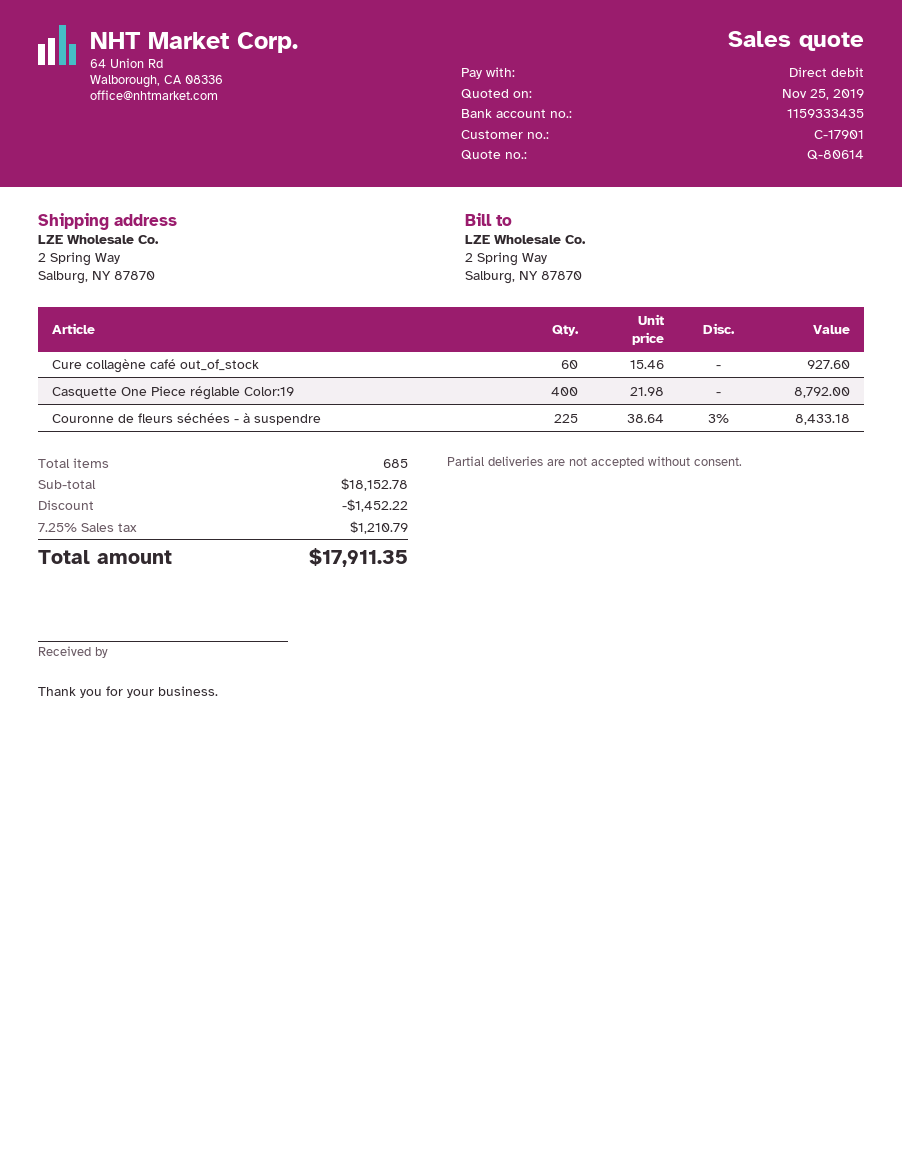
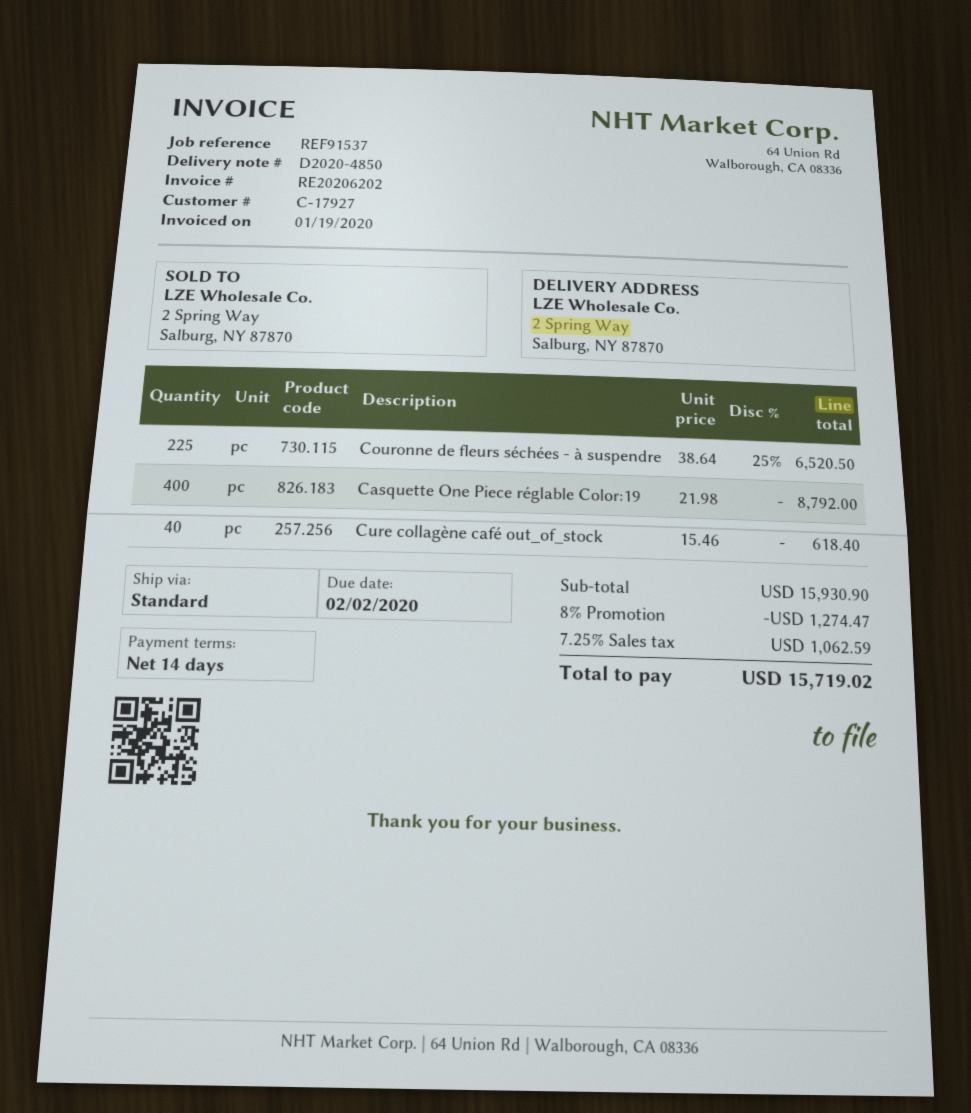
customer number: C-17901 -> C-17927
Cure collagène café out_of_stock: 60 x 15.46 = 927.60 -> 40 x 15.46 = 618.40
Couronne de fleurs séchées - à suspendre: 225 x 38.64 - 3% = 8433.18 -> 225 x 38.64 - 25% = 6520.50
subtotal: 18152.78 -> 15930.90
discount: 1452.22 -> 1274.47
tax: 7.25% = 1210.79 -> 7.25% = 1062.59
total: 17911.35 -> 15719.02

